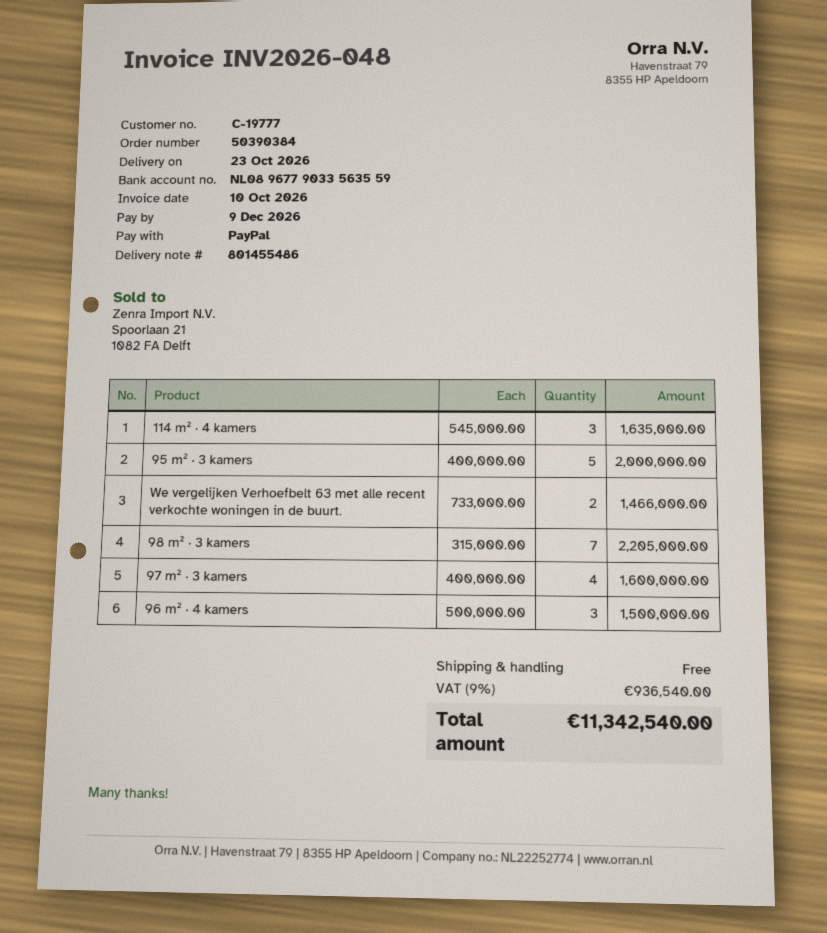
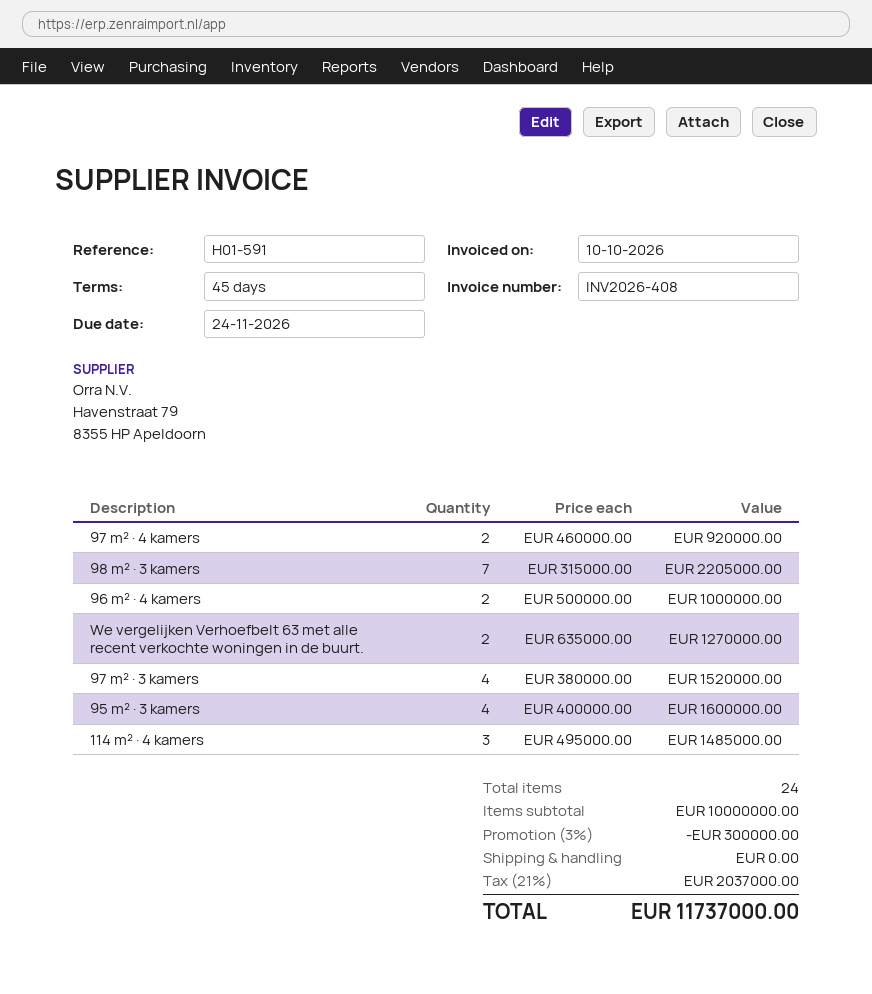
invoice number: INV2026-048 -> INV2026-408
due date: 2026-12-09 -> 2026-11-24
114 m² · 4 kamers: 3 x 545000.00 = 1635000.00 -> 3 x 495000.00 = 1485000.00
95 m² · 3 kamers: 5 x 400000.00 = 2000000.00 -> 4 x 400000.00 = 1600000.00
We vergelijken Verhoefbelt 63 met alle recent verkochte woningen in de buurt.: 2 x 733000.00 = 1466000.00 -> 2 x 635000.00 = 1270000.00
97 m² · 3 kamers: 4 x 400000.00 = 1600000.00 -> 4 x 380000.00 = 1520000.00
96 m² · 4 kamers: 3 x 500000.00 = 1500000.00 -> 2 x 500000.00 = 1000000.00
97 m² · 4 kamers: none -> 2 x 460000.00 = 920000.00
discount: none -> 3% = 300000.00
tax: 9% = 936540.00 -> 21% = 2037000.00
total: 11342540.00 -> 11737000.00

